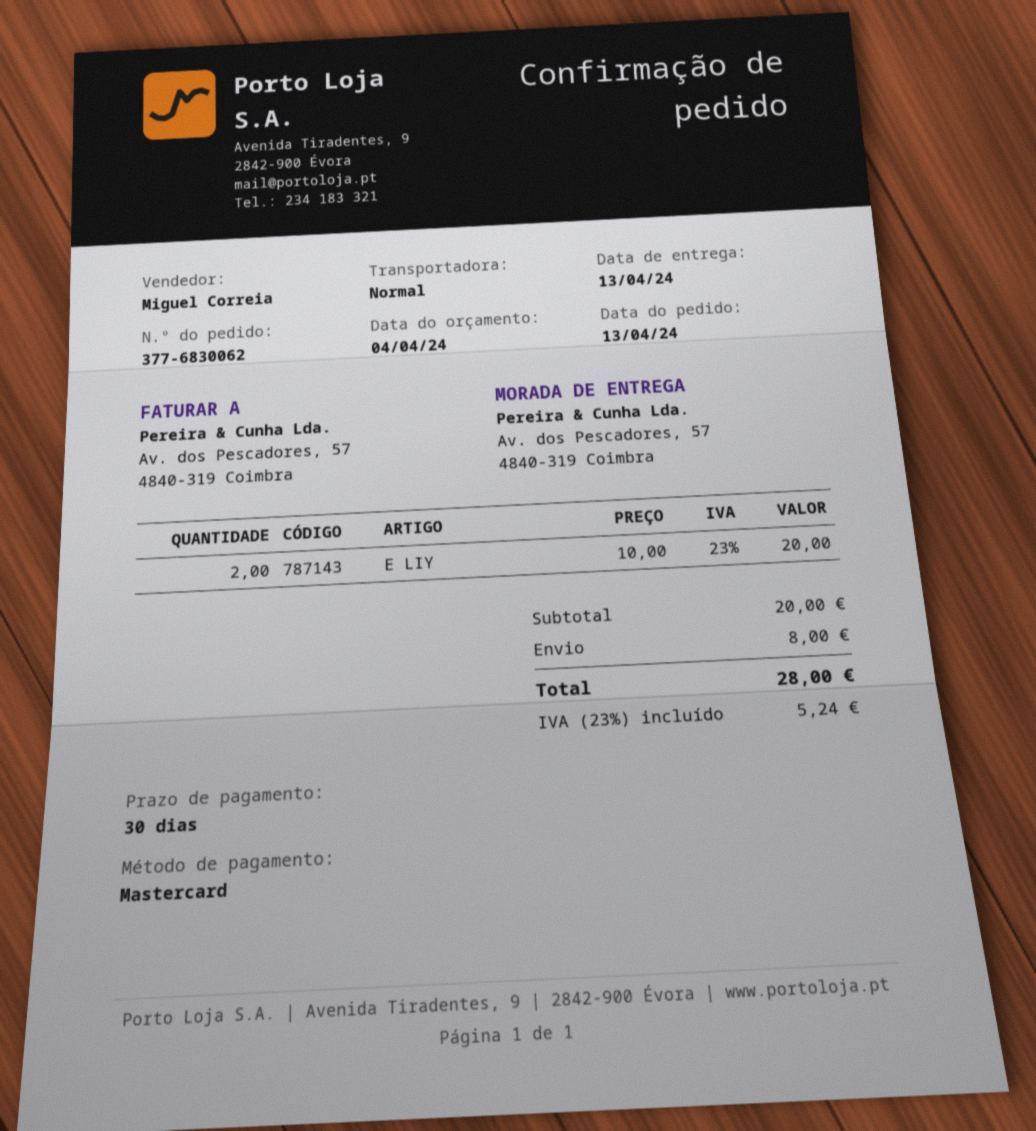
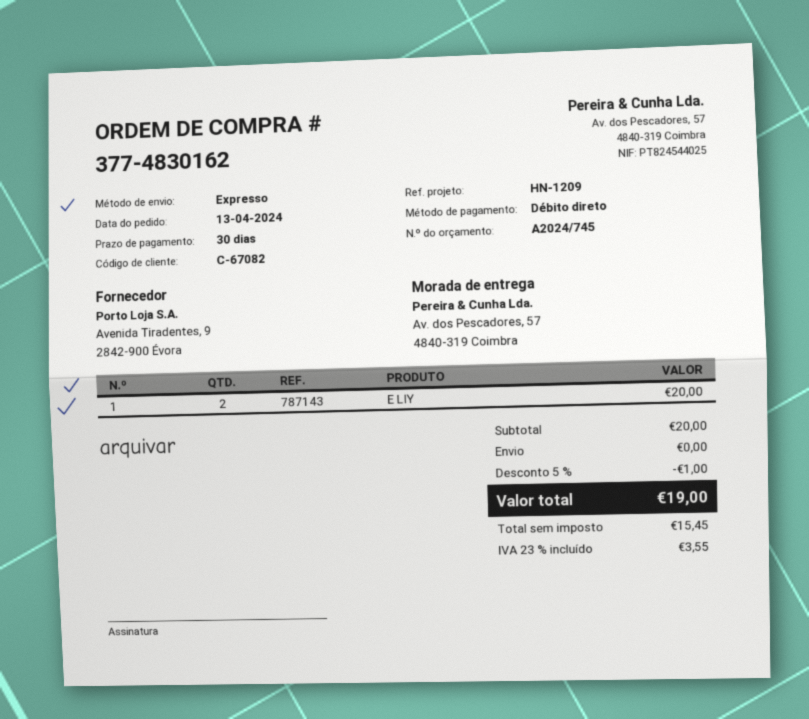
order number: 377-6830062 -> 377-4830162
payment method: Mastercard -> direct debit
shipping method: standard -> express
discount: none -> 5% = 1.00
shipping: 8.00 -> 0.00
tax: 23% = 5.24 -> 23% = 3.55
total: 28.00 -> 19.00

